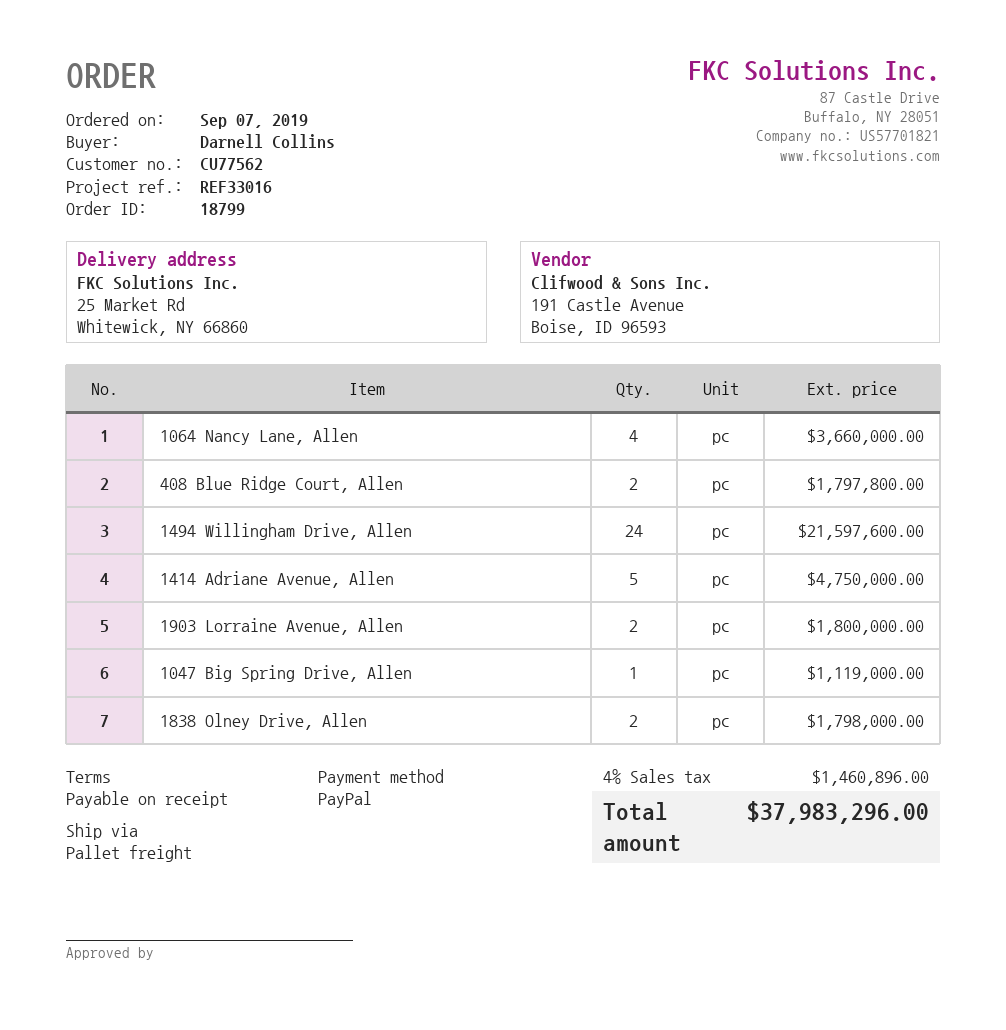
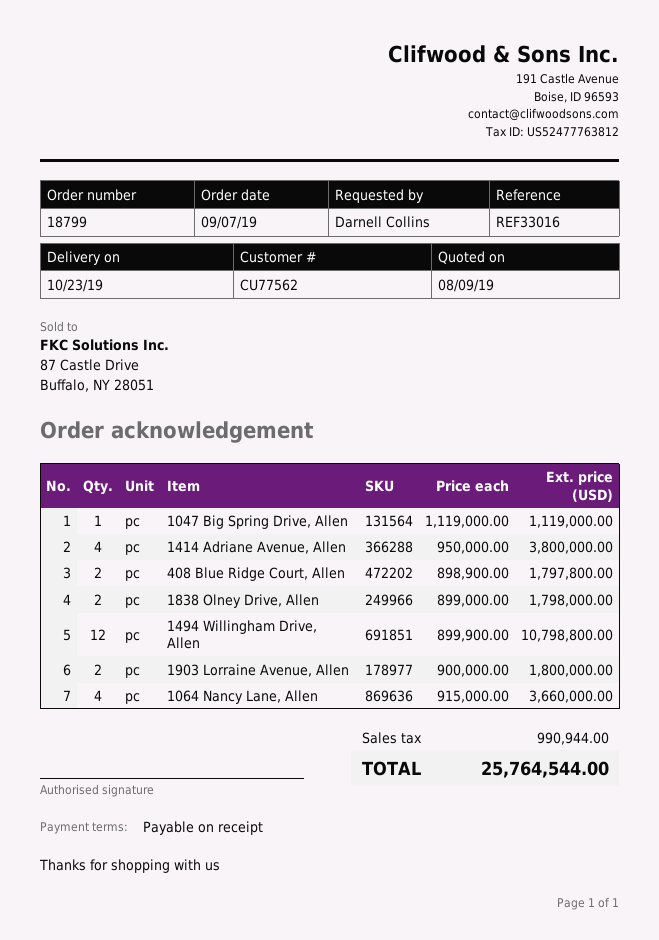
1494 Willingham Drive, Allen: 24 for 21597600.00 -> 12 for 10798800.00
1414 Adriane Avenue, Allen: 5 for 4750000.00 -> 4 for 3800000.00
tax: 1460896.00 -> 990944.00
total: 37983296.00 -> 25764544.00

